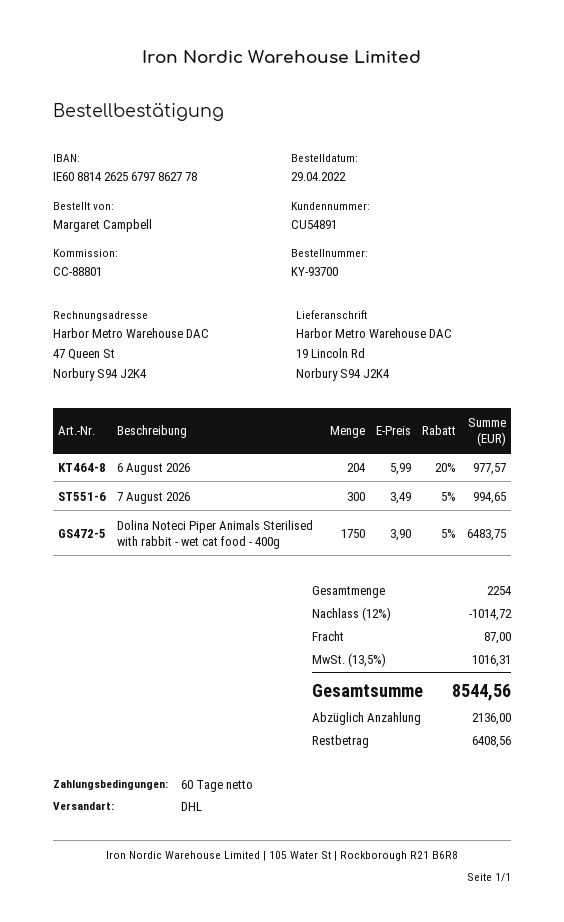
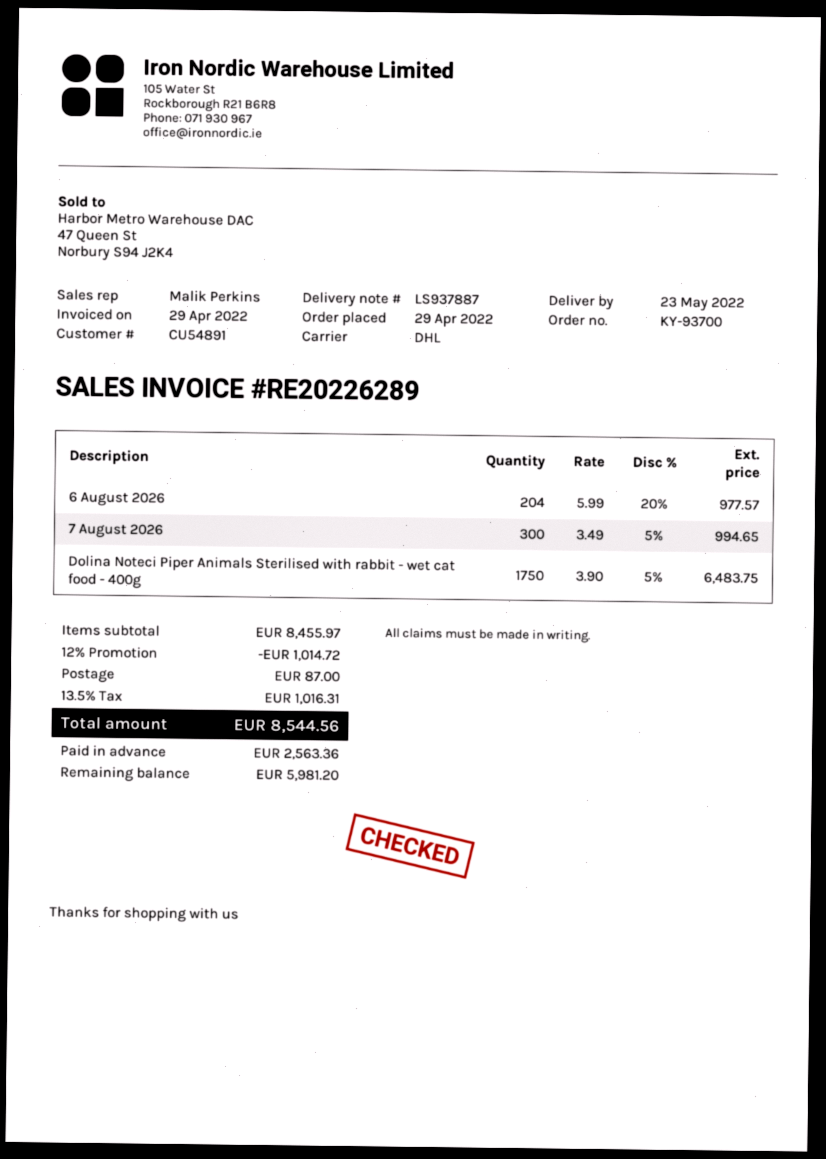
deposit: 2136.00 -> 2563.36
balance: 6408.56 -> 5981.20

